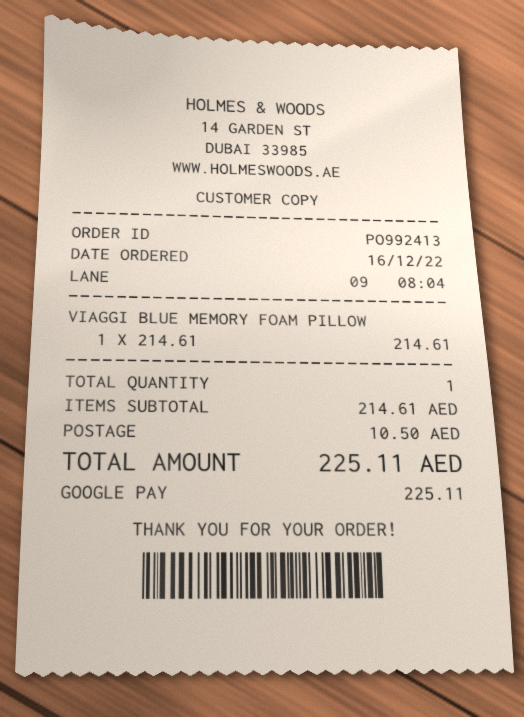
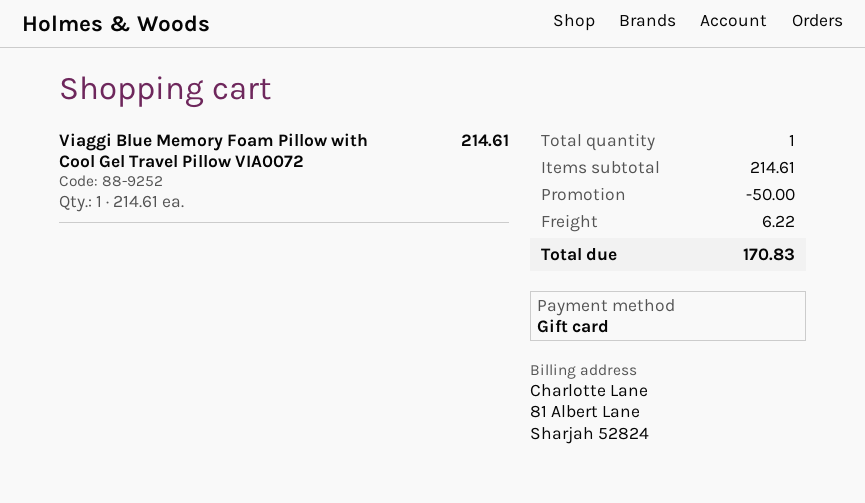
payment method: Google Pay -> gift card
discount: none -> 50.00
shipping: 10.50 -> 6.22
total: 225.11 -> 170.83

